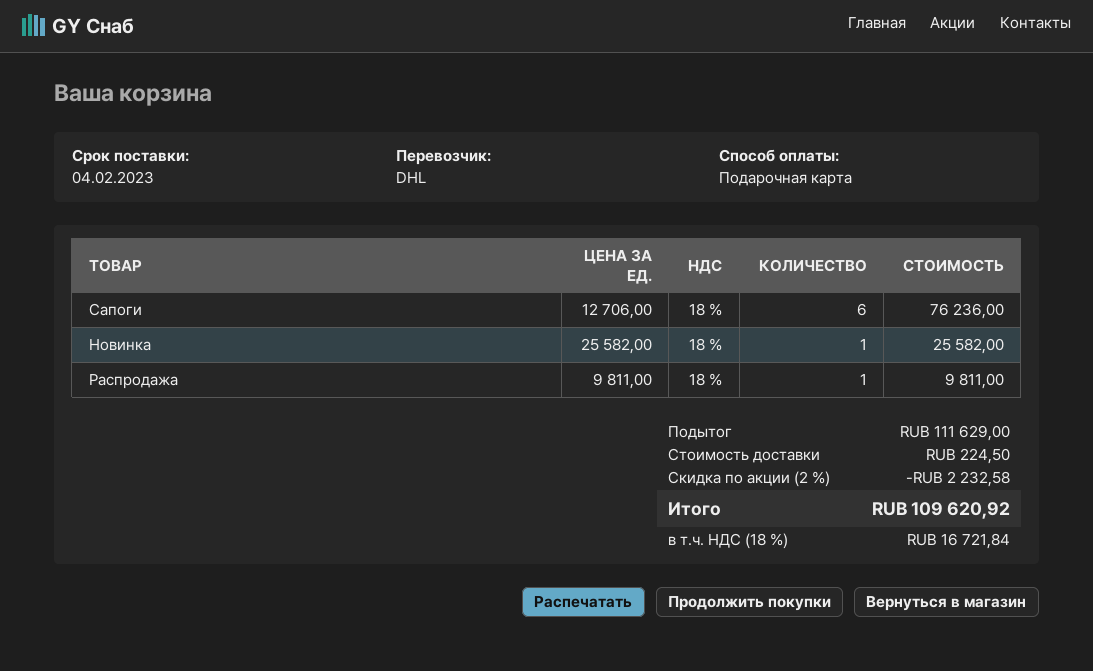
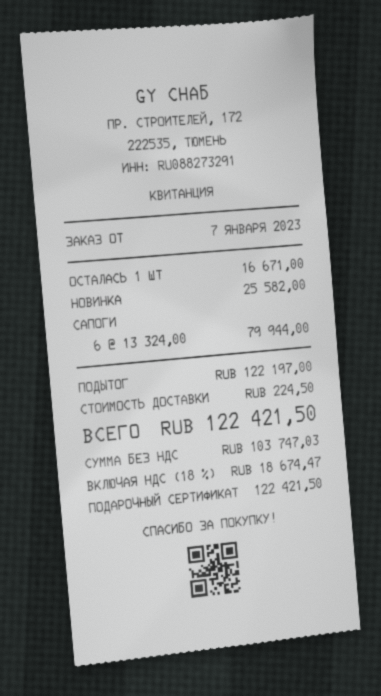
Сапоги: 6 x 12706.00 = 76236.00 -> 6 x 13324.00 = 79944.00
Распродажа: 1 x 9811.00 = 9811.00 -> none
ОСТАЛАСЬ 1 ШТ: none -> 1 x 16671.00 = 16671.00
subtotal: 111629.00 -> 122197.00
discount: 2% = 2232.58 -> none
tax: 18% = 16721.84 -> 18% = 18674.47
total: 109620.92 -> 122421.50

